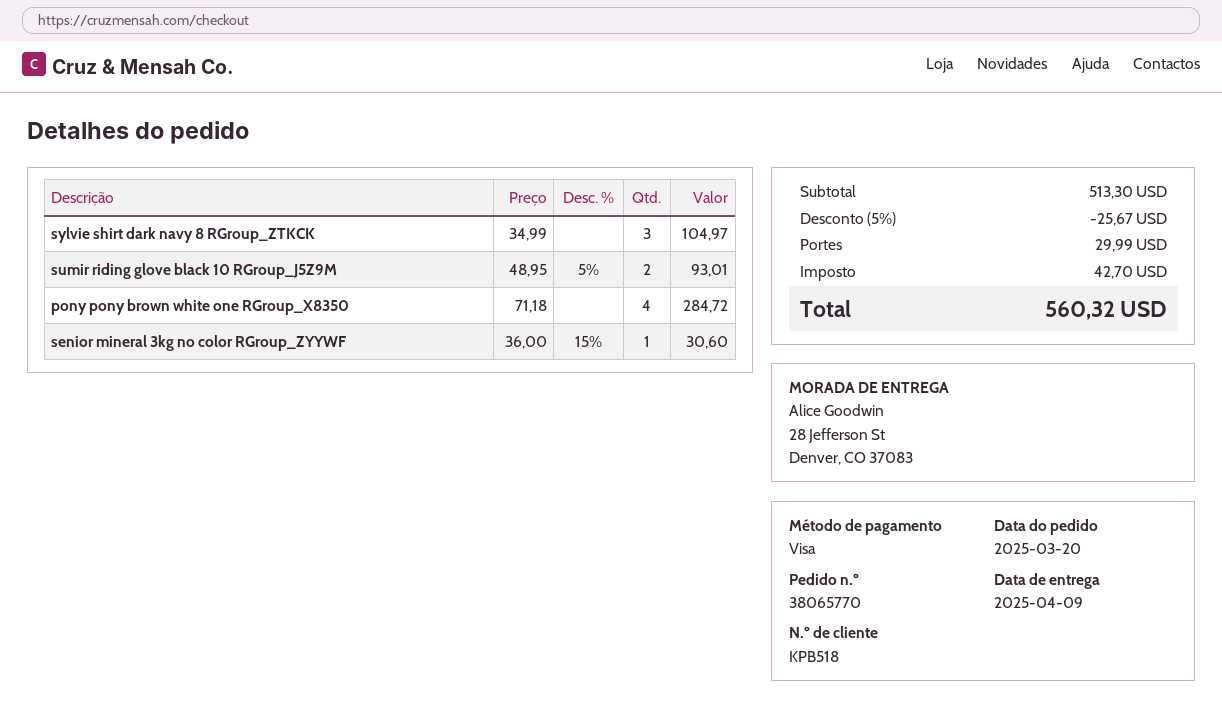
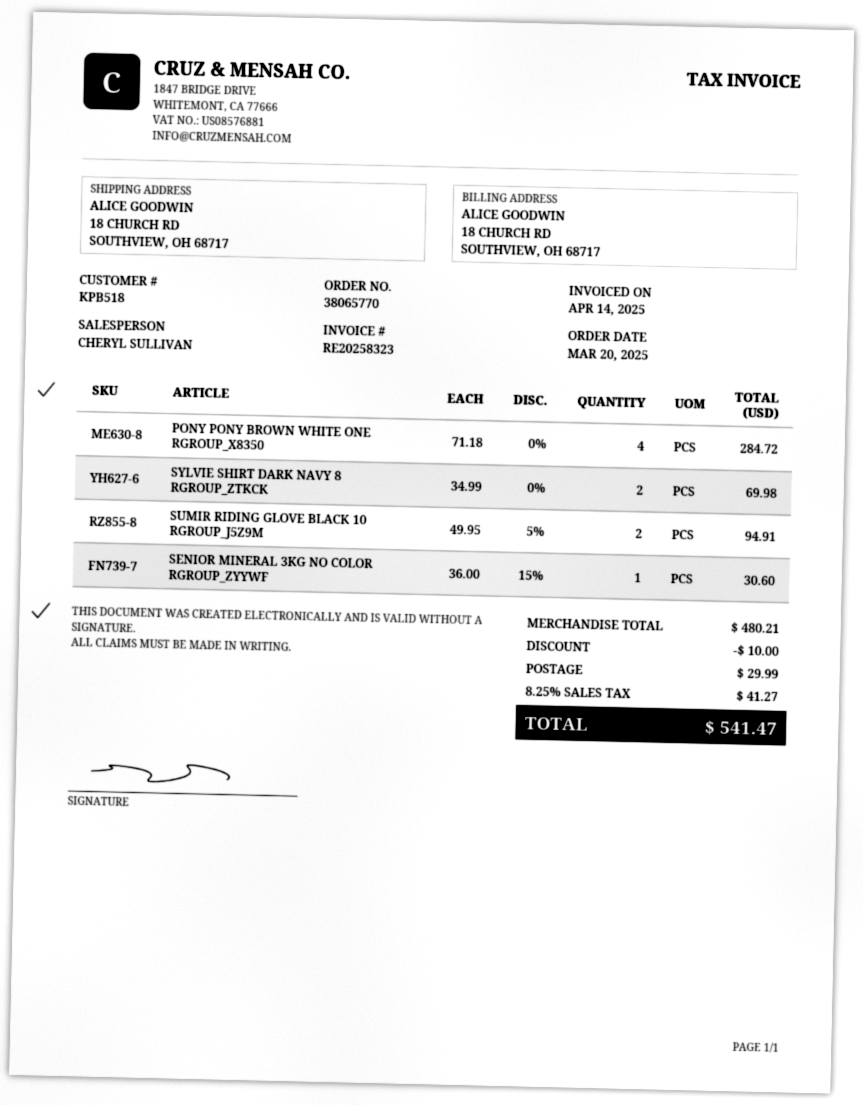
ship to: 28 Jefferson St, Denver, CO 37083 -> 18 CHURCH RD, SOUTHVIEW, OH 68717
sylvie shirt dark navy 8 RGroup_ZTKCK: 3 x 34.99 = 104.97 -> 2 x 34.99 = 69.98
sumir riding glove black 10 RGroup_J5Z9M: 2 x 48.95 - 5% = 93.01 -> 2 x 49.95 - 5% = 94.91
subtotal: 513.30 -> 480.21
discount: 25.67 -> 10.00
tax: 42.70 -> 41.27
total: 560.32 -> 541.47

